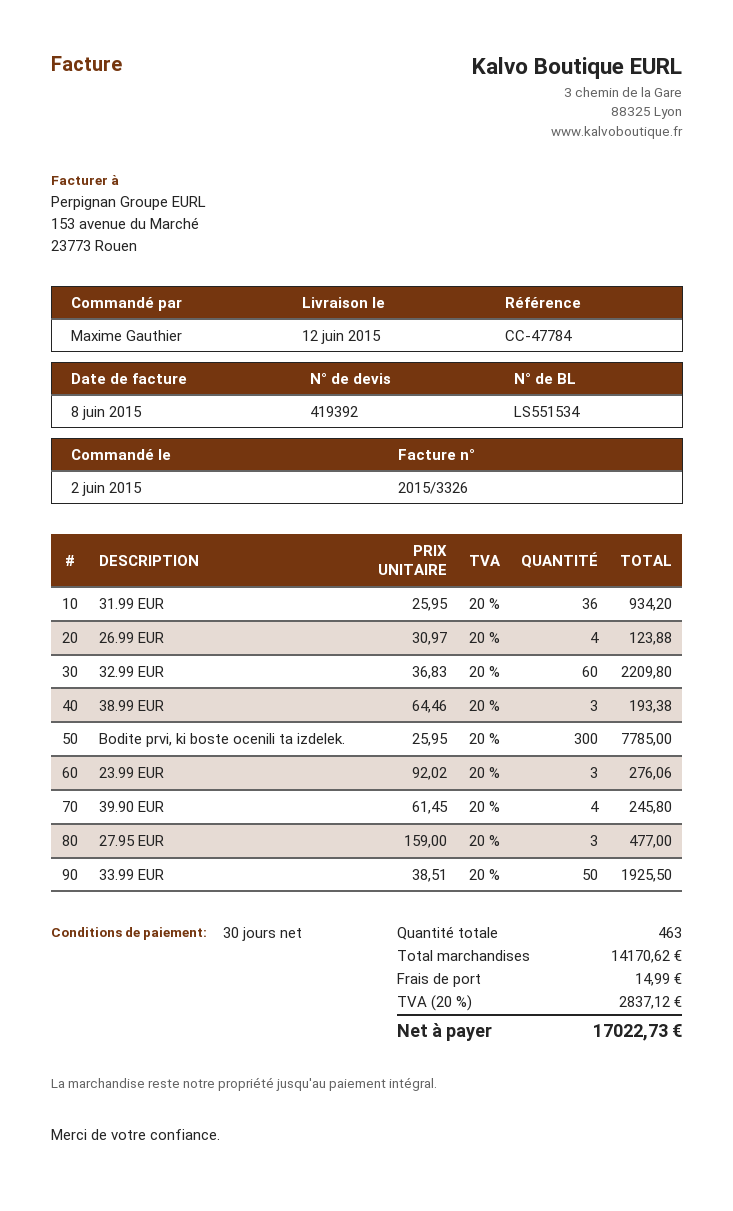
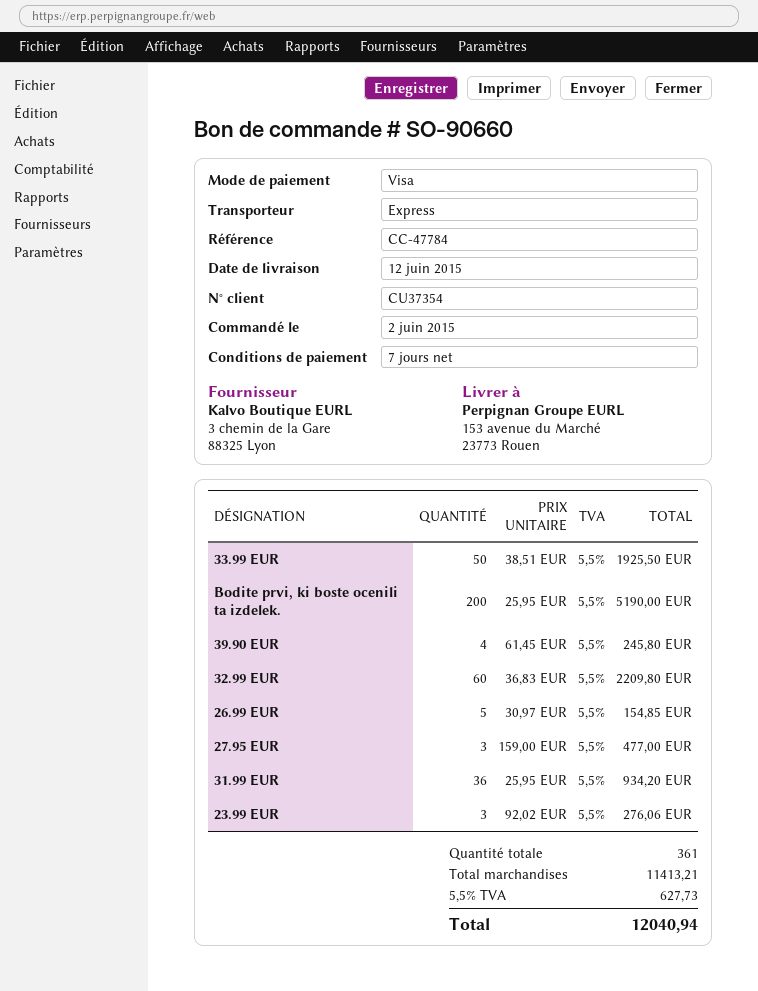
payment terms: 30 days -> 7 days
26.99 EUR: 4 x 30.97 = 123.88 -> 5 x 30.97 = 154.85
38.99 EUR: 3 x 64.46 = 193.38 -> none
Bodite prvi, ki boste ocenili ta izdelek.: 300 x 25.95 = 7785.00 -> 200 x 25.95 = 5190.00
total quantity: 463 -> 361
subtotal: 14170.62 -> 11413.21
shipping: 14.99 -> none
tax: 20% = 2837.12 -> 5.5% = 627.73
total: 17022.73 -> 12040.94

